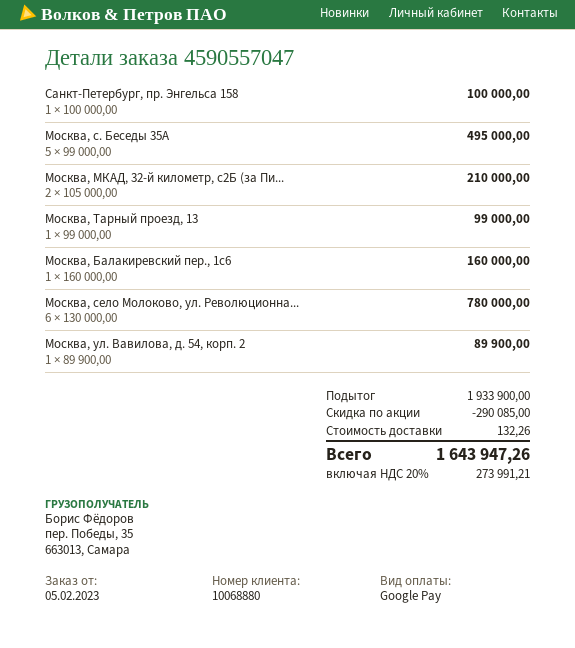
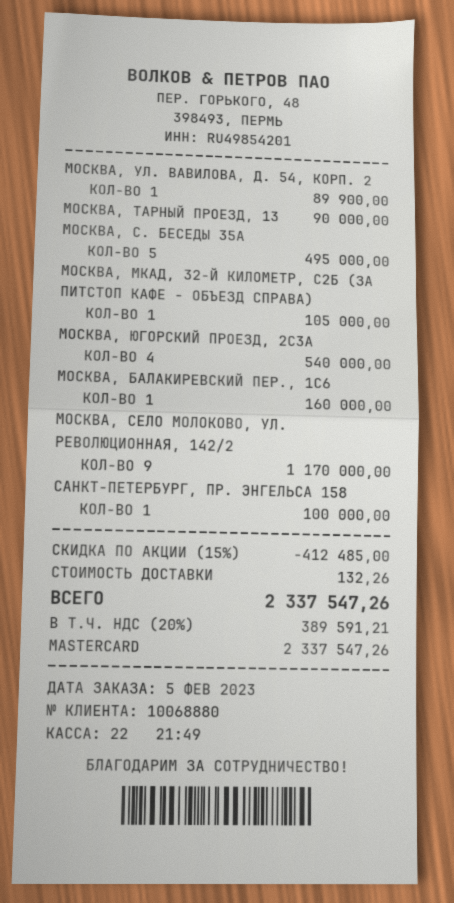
payment method: Google Pay -> Mastercard
Москва, МКАД, 32-й километр, с2Б (за Пи...: 2 for 210000.00 -> 1 for 105000.00
Москва, Тарный проезд, 13: 1 for 99000.00 -> 1 for 90000.00
Москва, село Молоково, ул. Революционна...: 6 for 780000.00 -> 9 for 1170000.00
МОСКВА, ЮГОРСКИЙ ПРОЕЗД, 2С3А: none -> 4 for 540000.00
discount: 290085.00 -> 412485.00
tax: 20% = 273991.21 -> 20% = 389591.21
total: 1643947.26 -> 2337547.26

